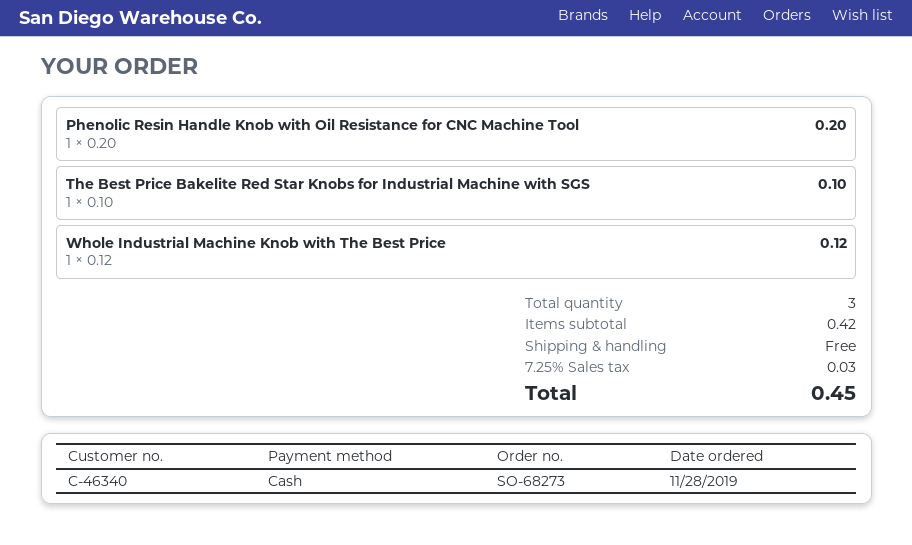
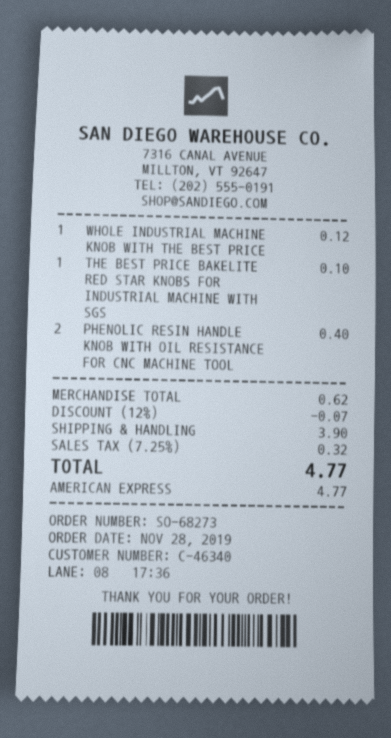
payment method: cash -> American Express
Phenolic Resin Handle Knob with Oil Resistance for CNC Machine Tool: 1 for 0.20 -> 2 for 0.40
subtotal: 0.42 -> 0.62
discount: none -> 12% = 0.07
shipping: 0.00 -> 3.90
tax: 7.25% = 0.03 -> 7.25% = 0.32
total: 0.45 -> 4.77

